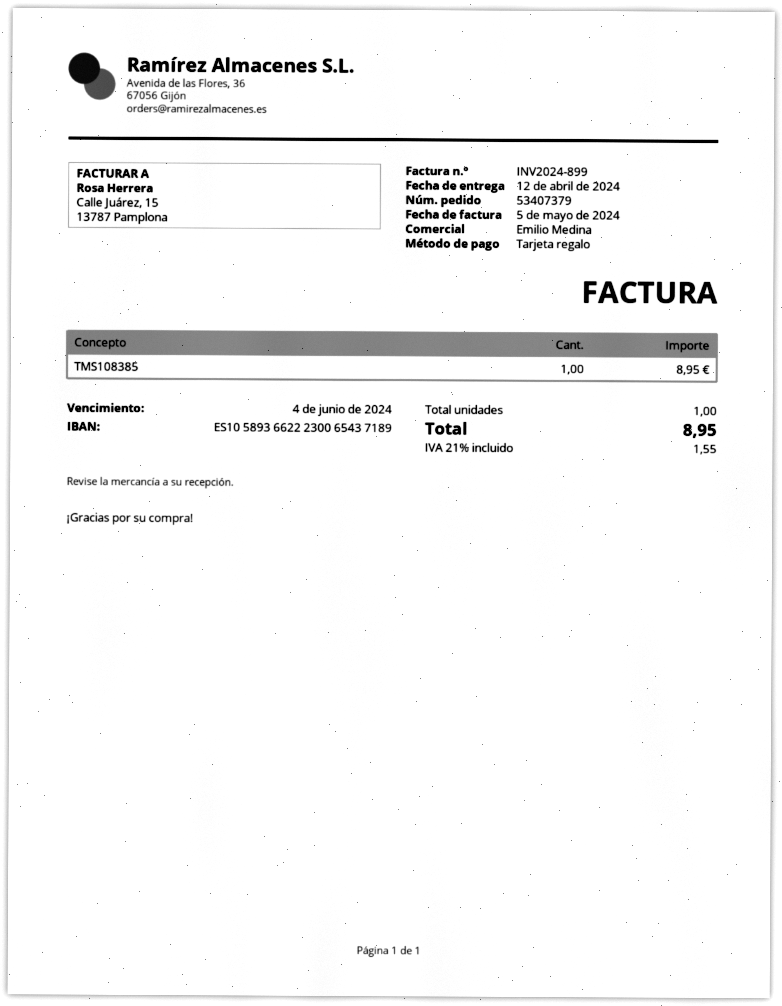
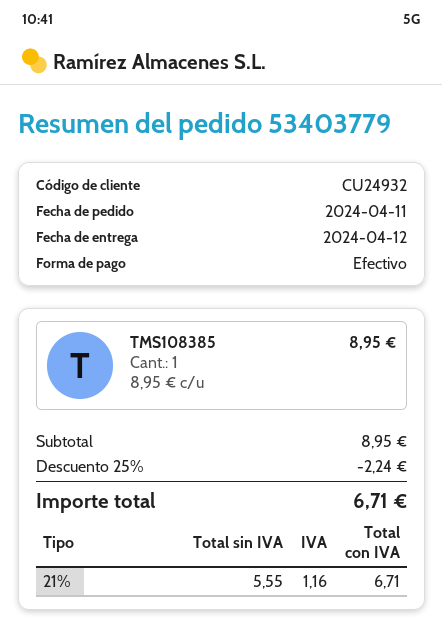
order number: 53407379 -> 53403779
payment method: gift card -> cash
discount: none -> 25% = 2.24
tax: 21% = 1.55 -> 21% = 1.16
total: 8.95 -> 6.71

